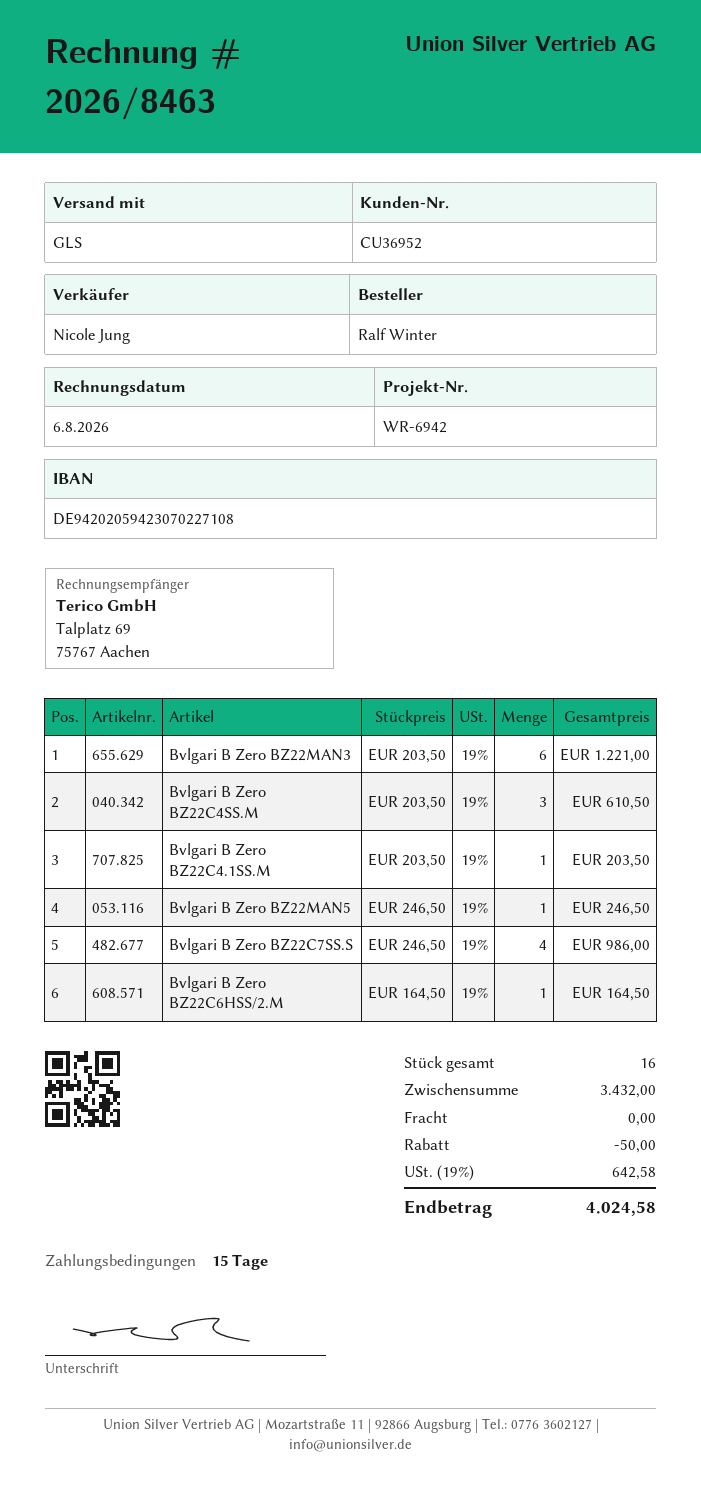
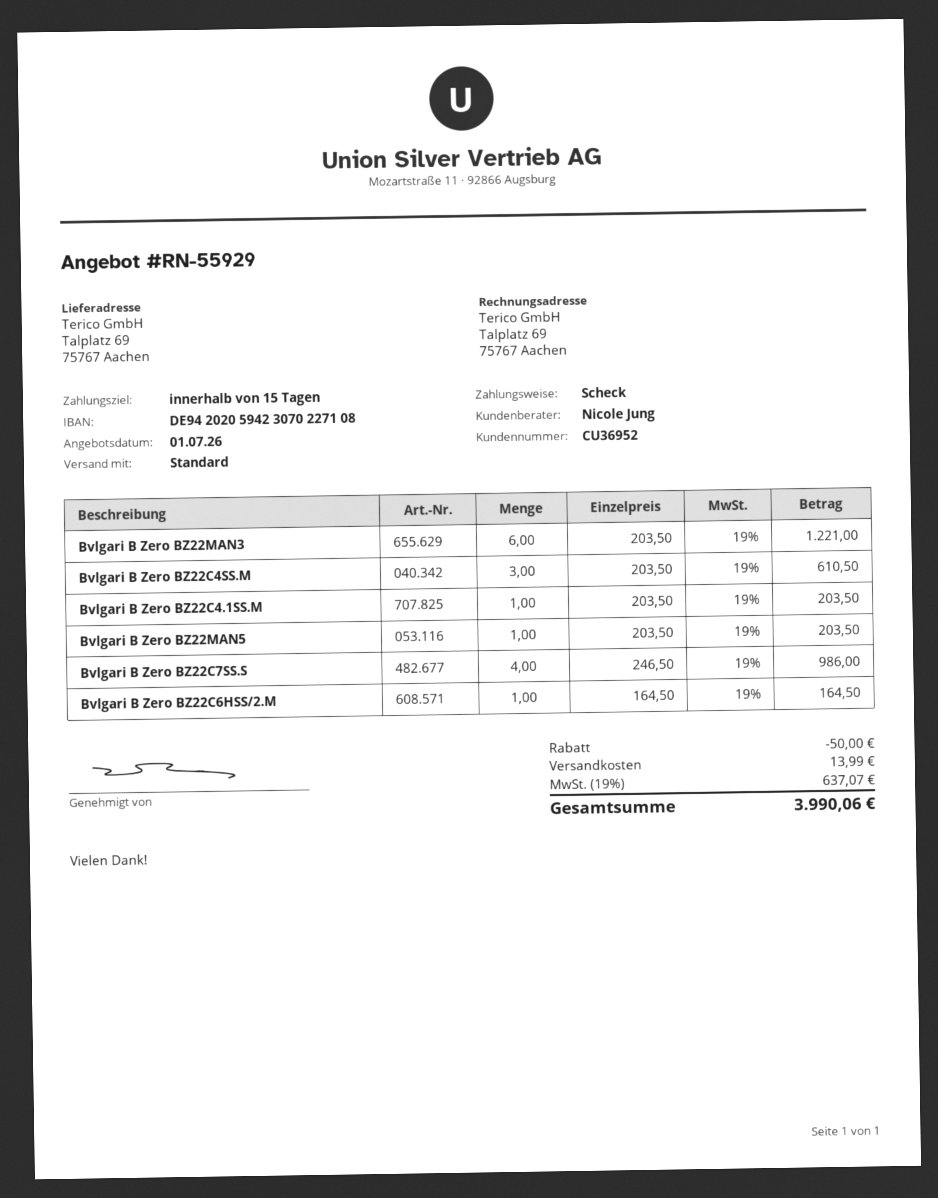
shipping method: GLS -> standard
Bvlgari B Zero BZ22MAN5: 1 x 246.50 = 246.50 -> 1 x 203.50 = 203.50
shipping: 0.00 -> 13.99
tax: 19% = 642.58 -> 19% = 637.07
total: 4024.58 -> 3990.06

